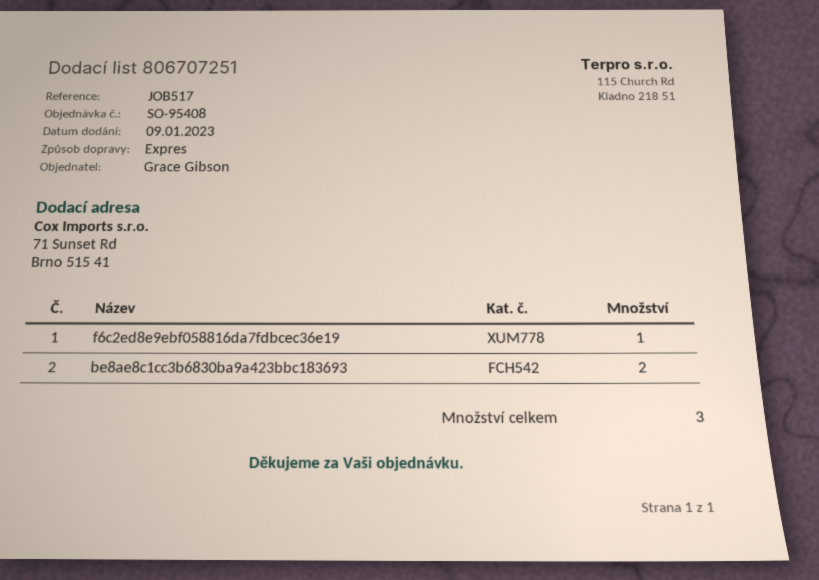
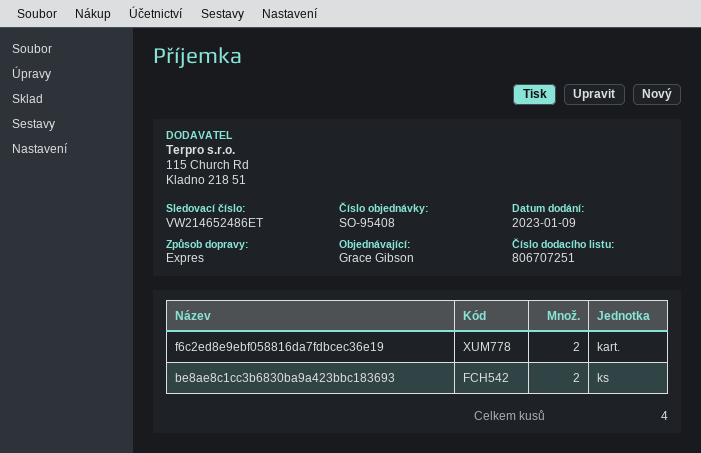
f6c2ed8e9ebf058816da7fdbcec36e19: 1 -> 2
total quantity: 3 -> 4

